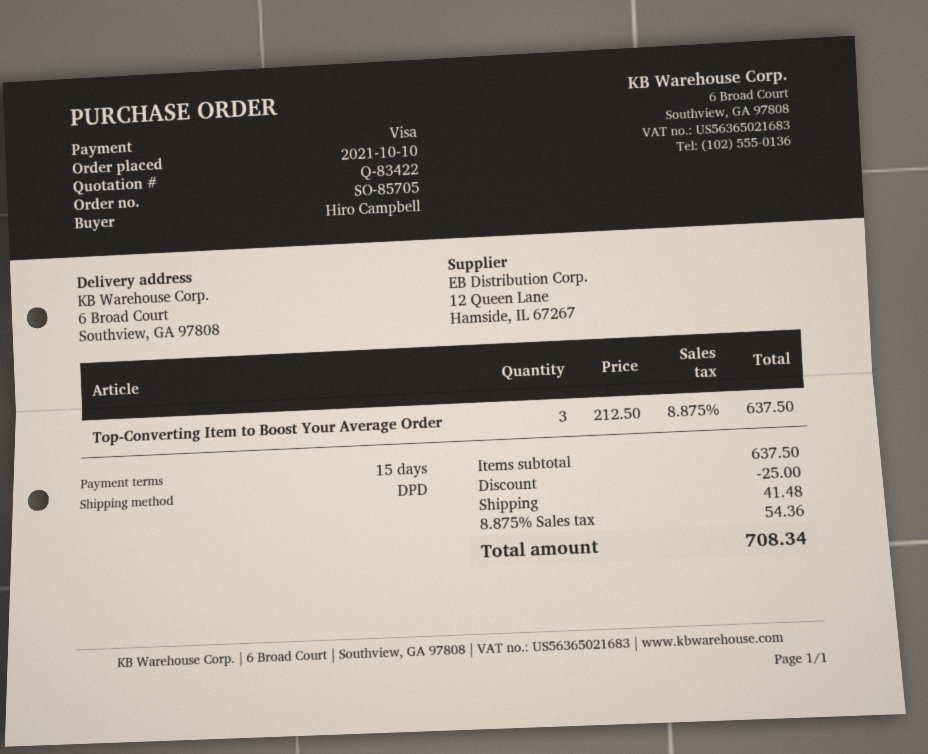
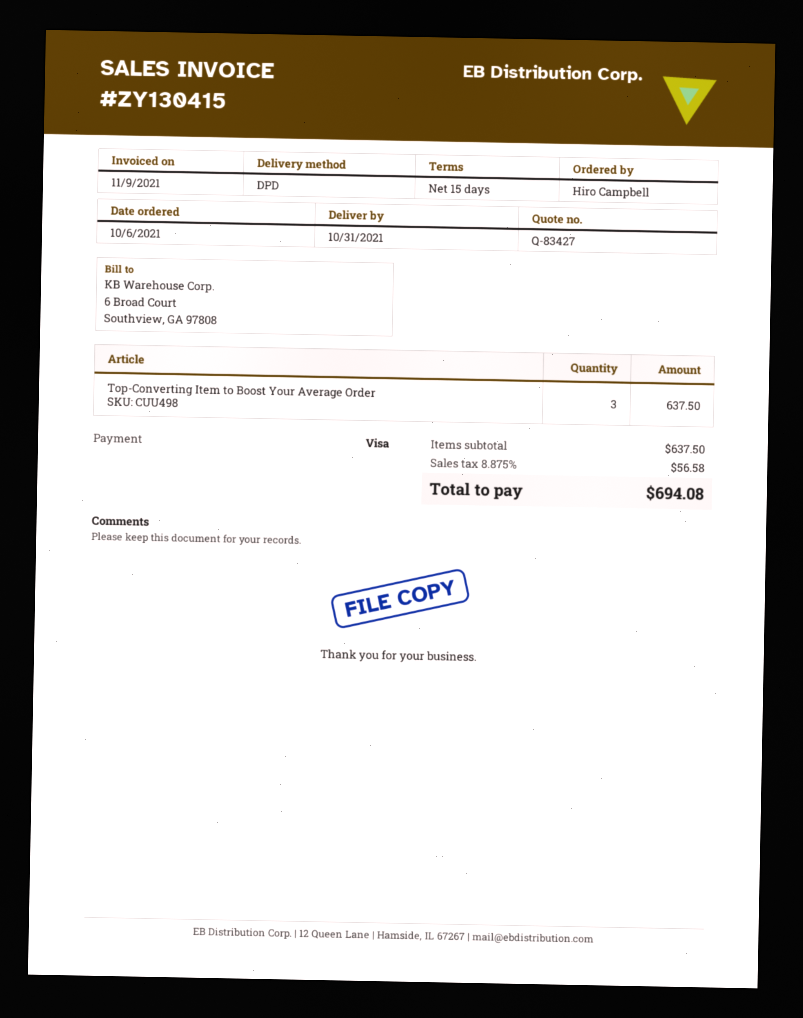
quote number: Q-83422 -> Q-83427
order date: 2021-10-10 -> 2021-10-06
discount: 25.00 -> none
shipping: 41.48 -> none
tax: 8.875% = 54.36 -> 8.875% = 56.58
total: 708.34 -> 694.08

